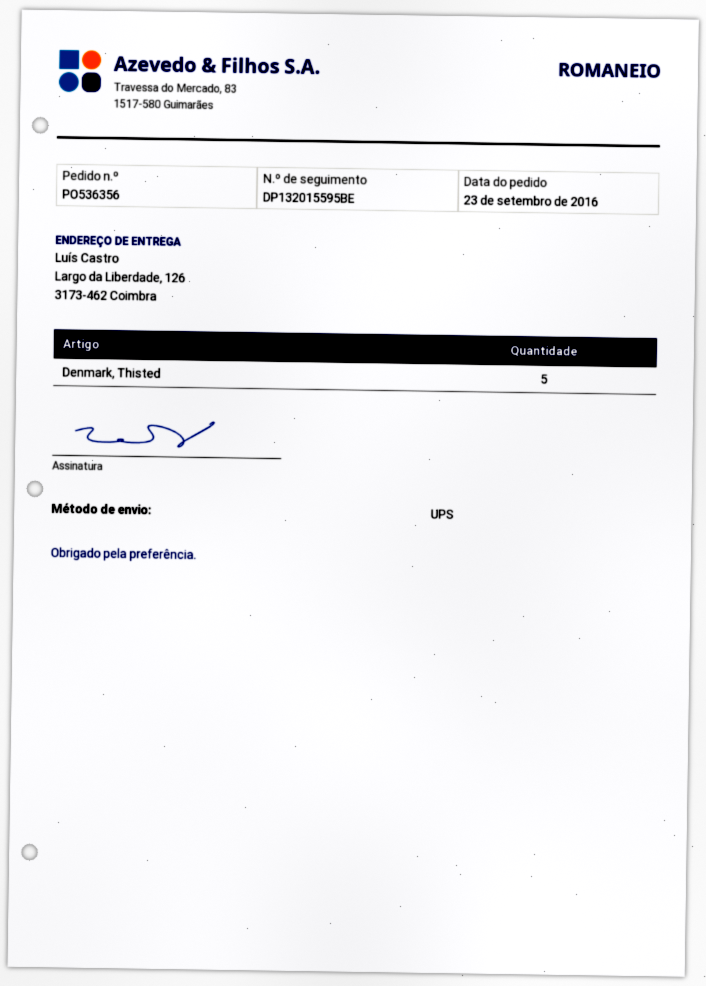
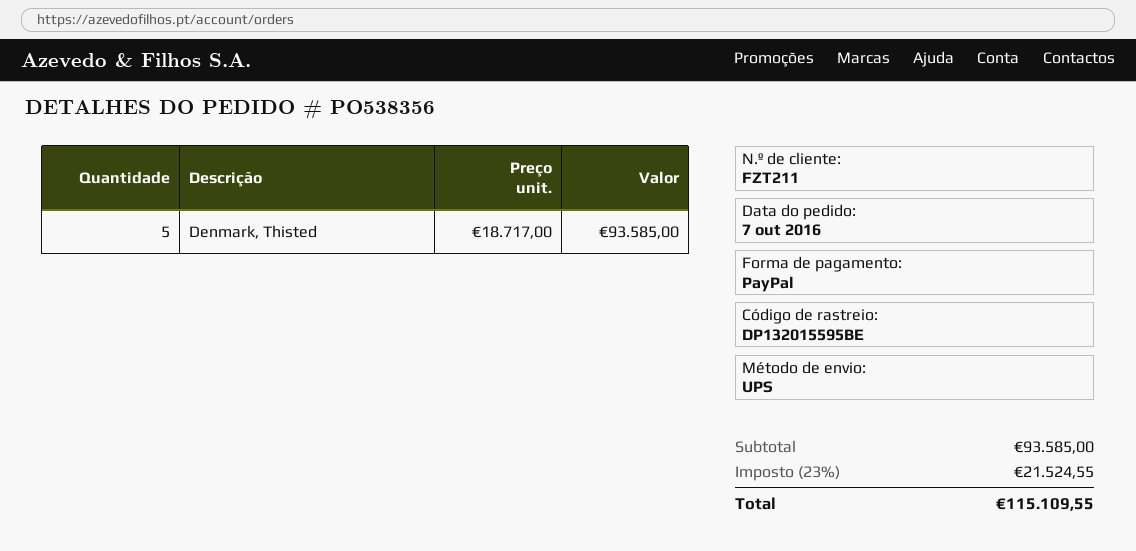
order number: PO536356 -> PO538356
order date: 2016-09-23 -> 2016-10-07

